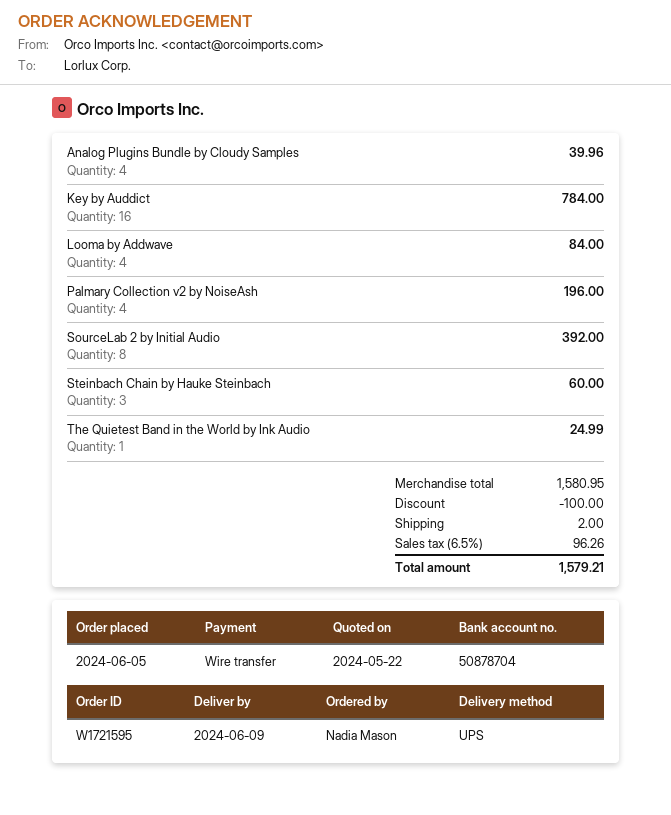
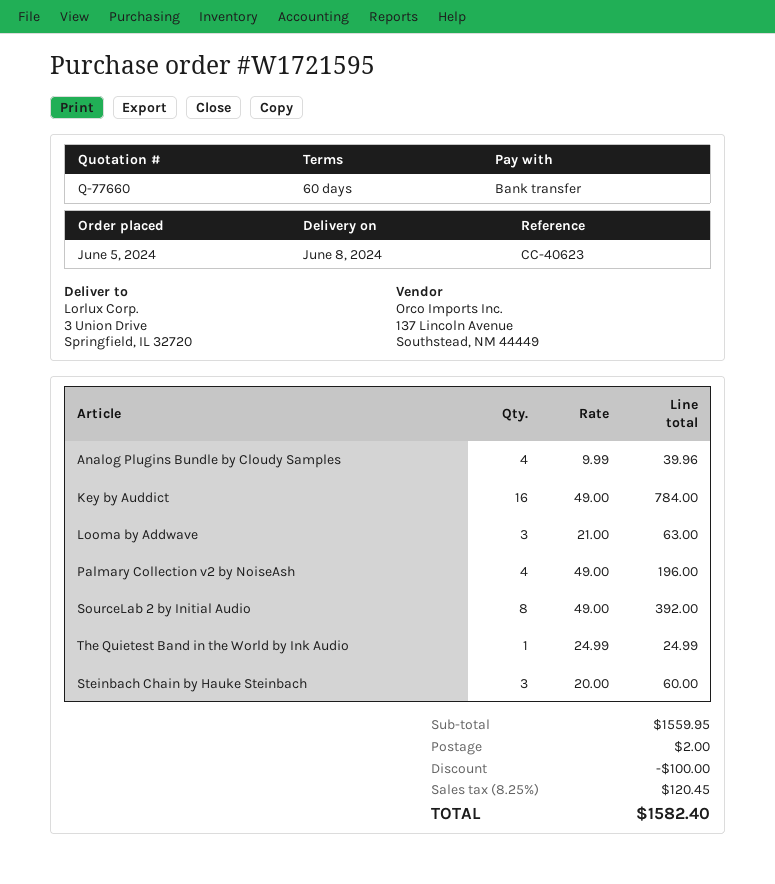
delivery date: 2024-06-09 -> 2024-06-08
Looma by Addwave: 4 for 84.00 -> 3 for 63.00
subtotal: 1580.95 -> 1559.95
tax: 6.5% = 96.26 -> 8.25% = 120.45
total: 1579.21 -> 1582.40

